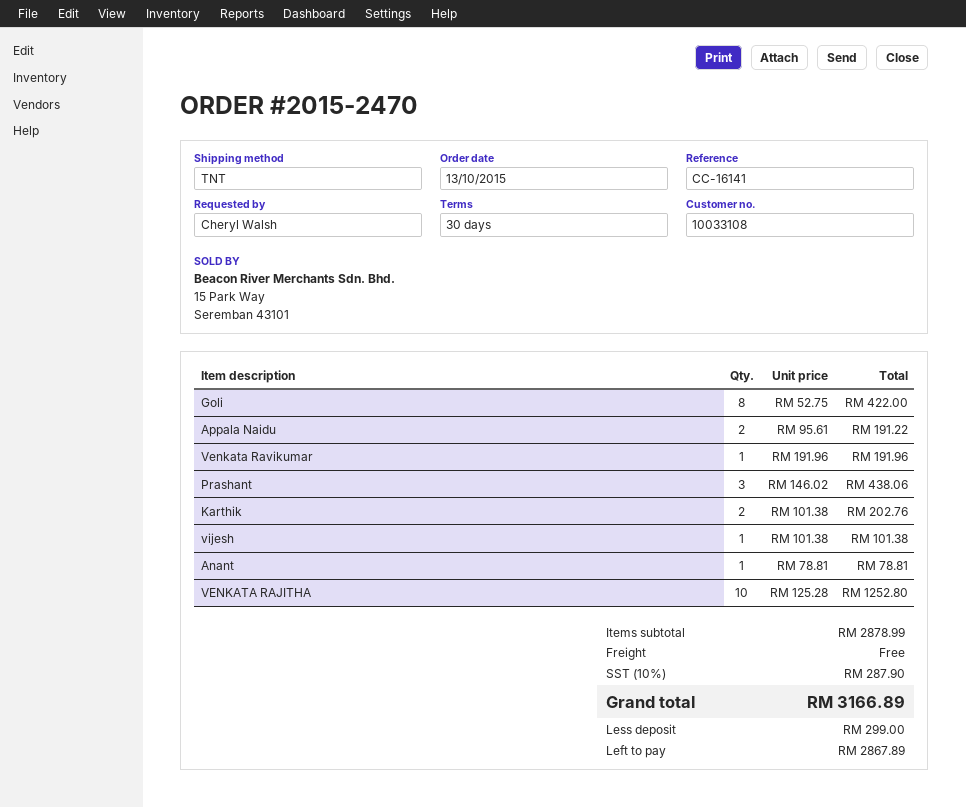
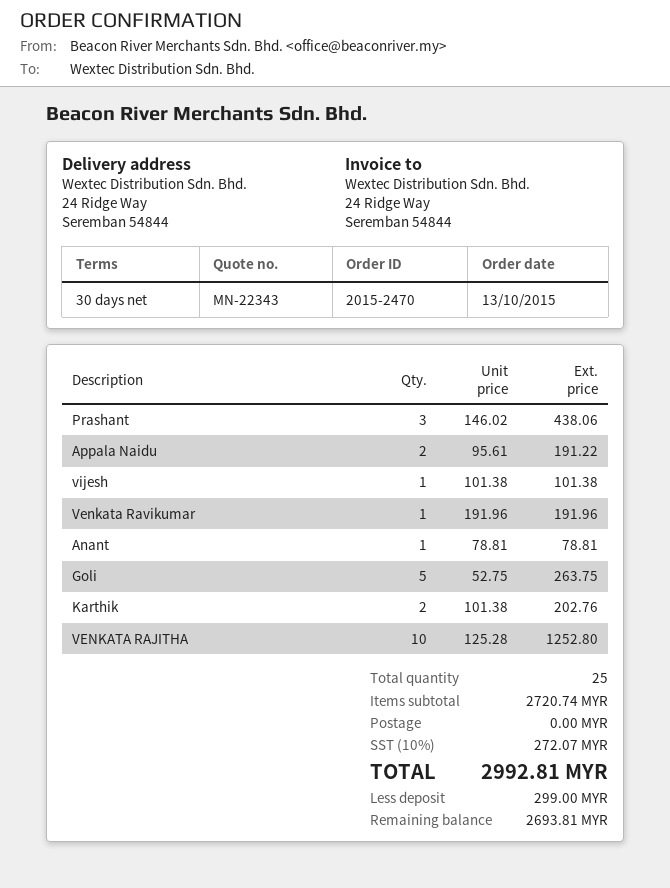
Goli: 8 x 52.75 = 422.00 -> 5 x 52.75 = 263.75
subtotal: 2878.99 -> 2720.74
tax: 10% = 287.90 -> 10% = 272.07
total: 3166.89 -> 2992.81
balance: 2867.89 -> 2693.81

